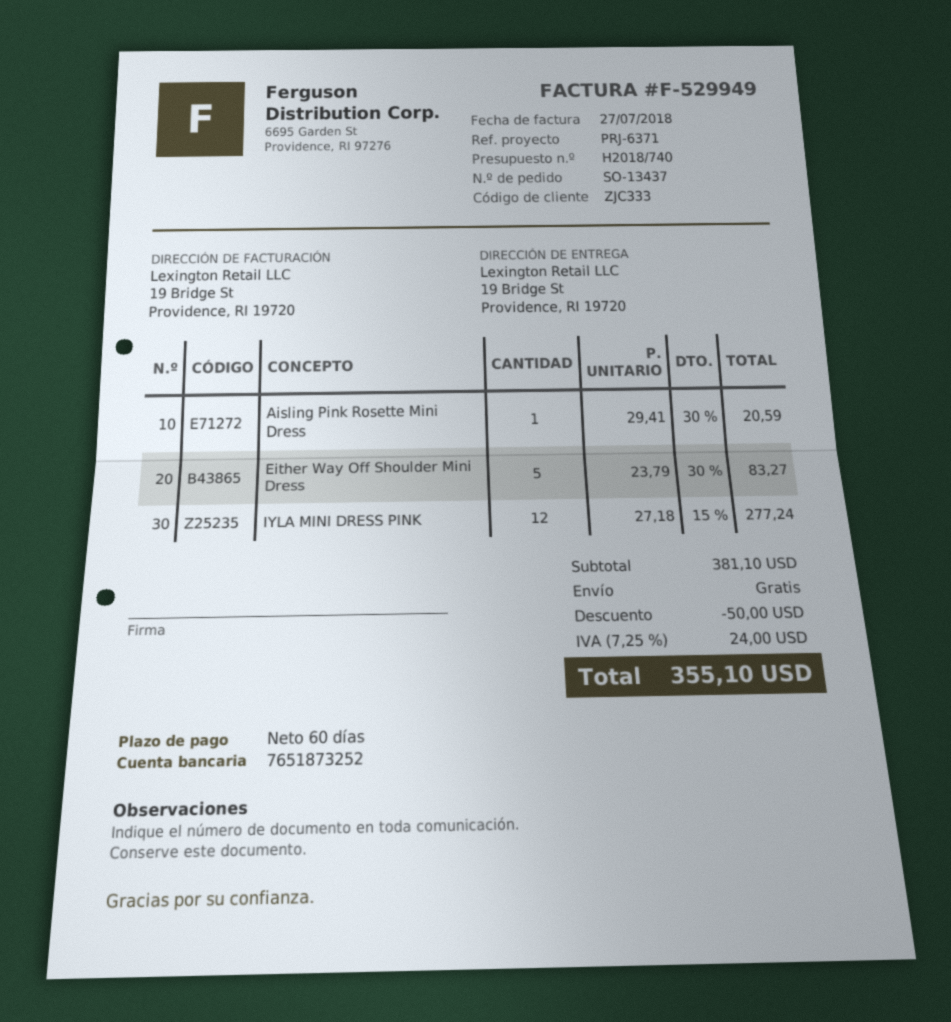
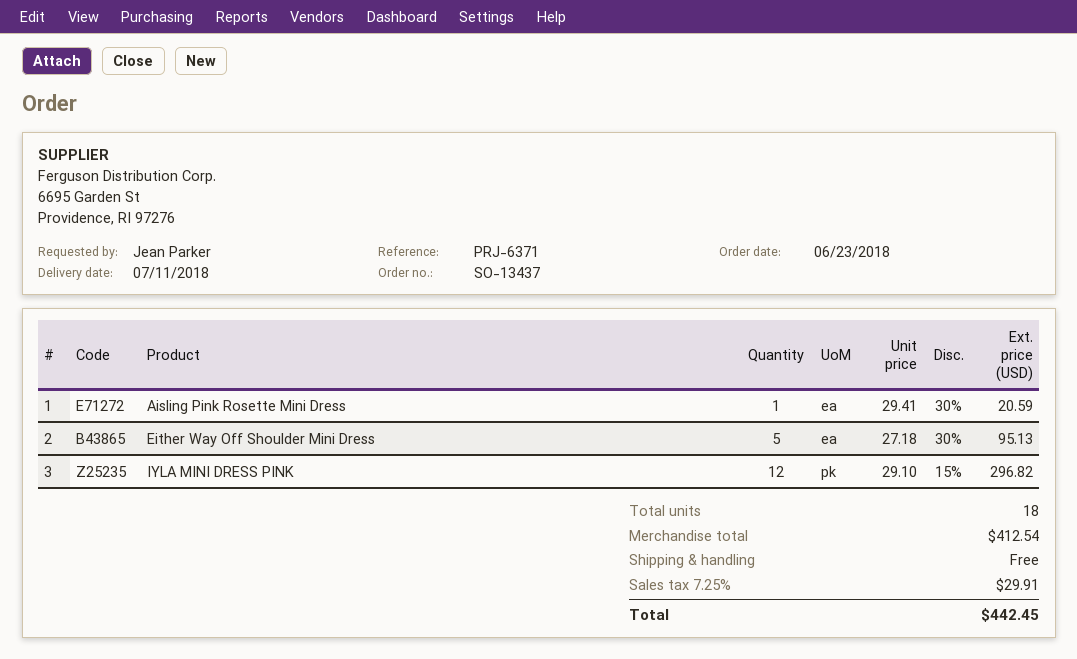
Either Way Off Shoulder Mini Dress: 5 x 23.79 - 30% = 83.27 -> 5 x 27.18 - 30% = 95.13
IYLA MINI DRESS PINK: 12 x 27.18 - 15% = 277.24 -> 12 x 29.10 - 15% = 296.82
subtotal: 381.10 -> 412.54
discount: 50.00 -> none
tax: 7.25% = 24.00 -> 7.25% = 29.91
total: 355.10 -> 442.45

